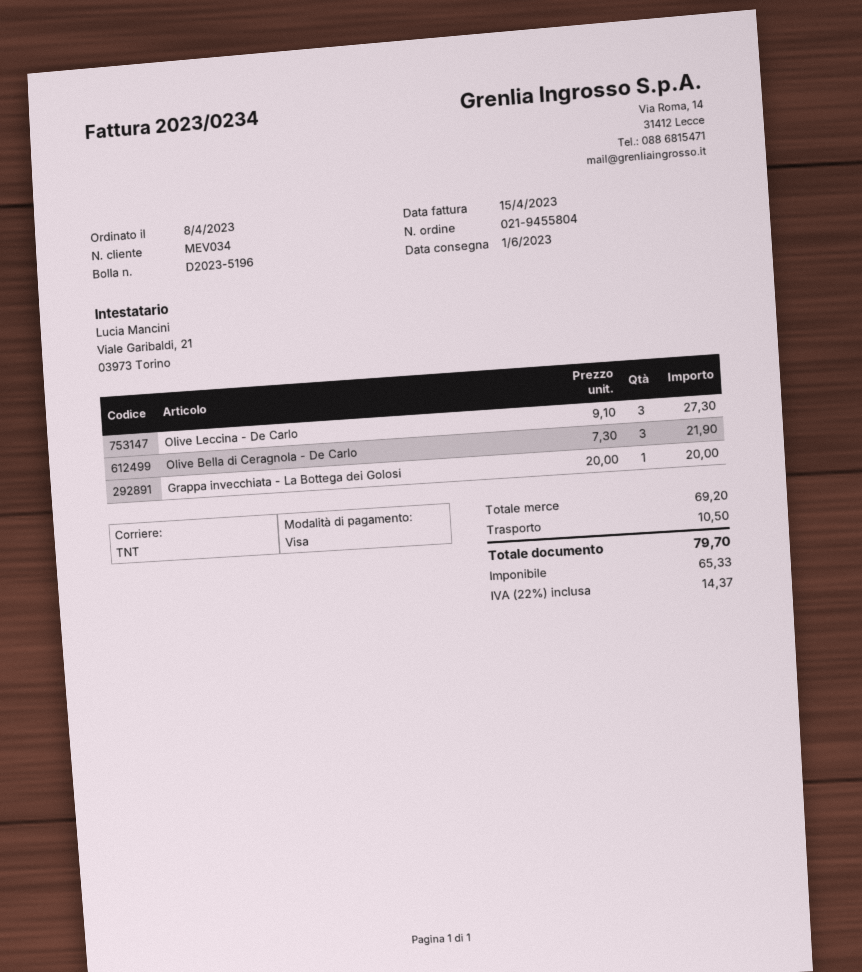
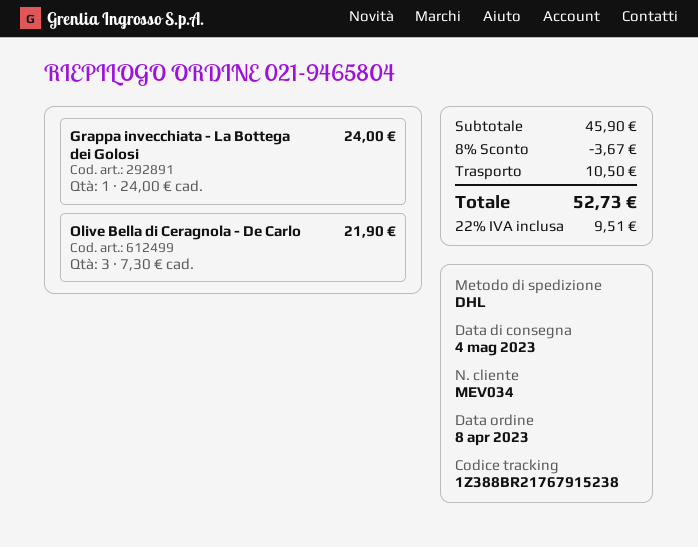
order number: 021-9455804 -> 021-9465804
delivery date: 2023-06-01 -> 2023-05-04
shipping method: TNT -> DHL
Olive Leccina - De Carlo: 3 x 9.10 = 27.30 -> none
Grappa invecchiata - La Bottega dei Golosi: 1 x 20.00 = 20.00 -> 1 x 24.00 = 24.00
subtotal: 69.20 -> 45.90
discount: none -> 8% = 3.67
tax: 22% = 14.37 -> 22% = 9.51
total: 79.70 -> 52.73

